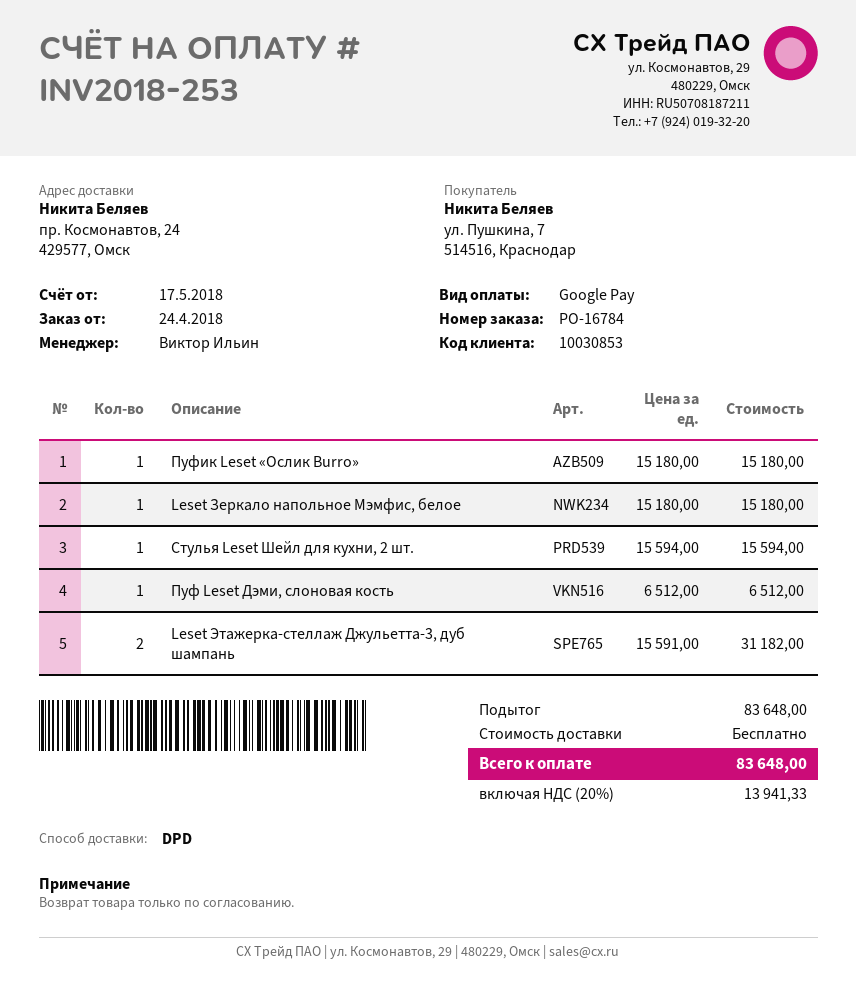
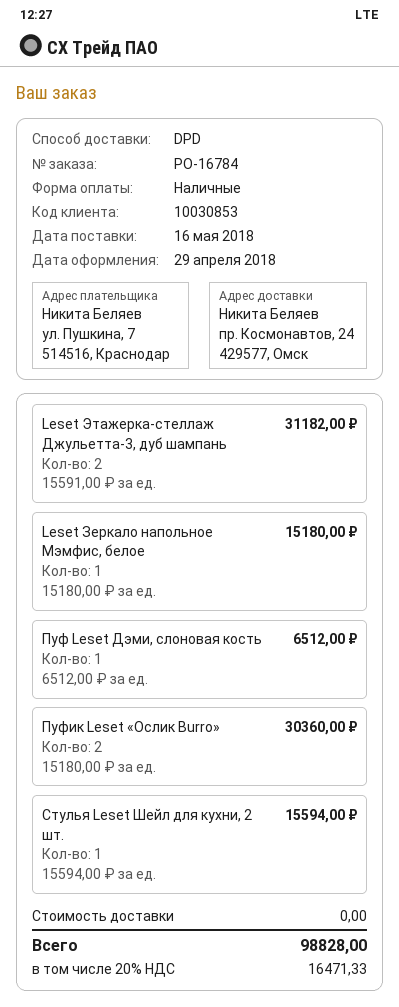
order date: 2018-04-24 -> 2018-04-29
payment method: Google Pay -> cash
Пуфик Leset «Ослик Burro»: 1 x 15180.00 = 15180.00 -> 2 x 15180.00 = 30360.00
tax: 20% = 13941.33 -> 20% = 16471.33
total: 83648.00 -> 98828.00

